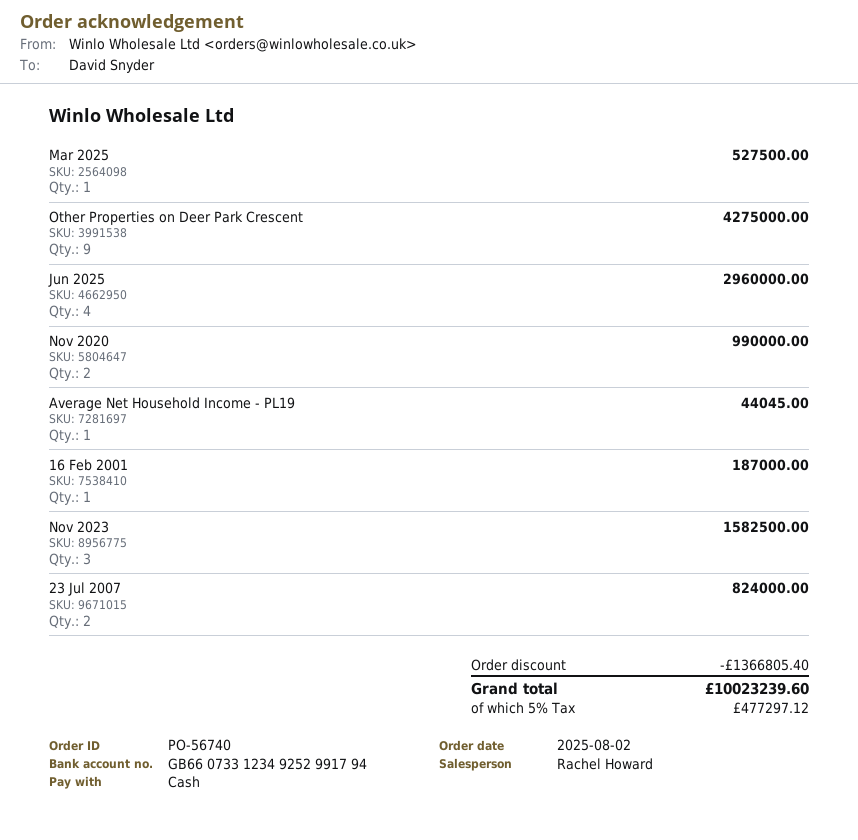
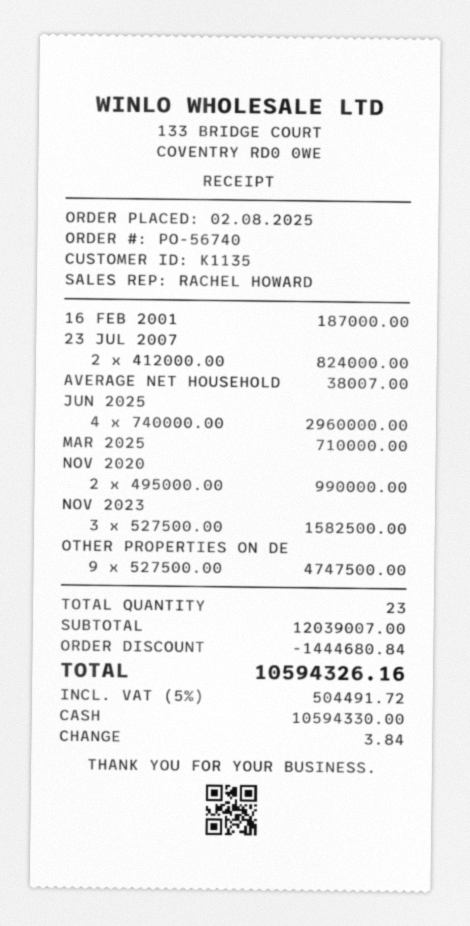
Mar 2025: 1 for 527500.00 -> 1 for 710000.00
Other Properties on Deer Park Crescent: 9 for 4275000.00 -> 9 for 4747500.00
Average Net Household Income - PL19: 1 for 44045.00 -> 1 for 38007.00
discount: 1366805.40 -> 1444680.84
tax: 5% = 477297.12 -> 5% = 504491.72
total: 10023239.60 -> 10594326.16

